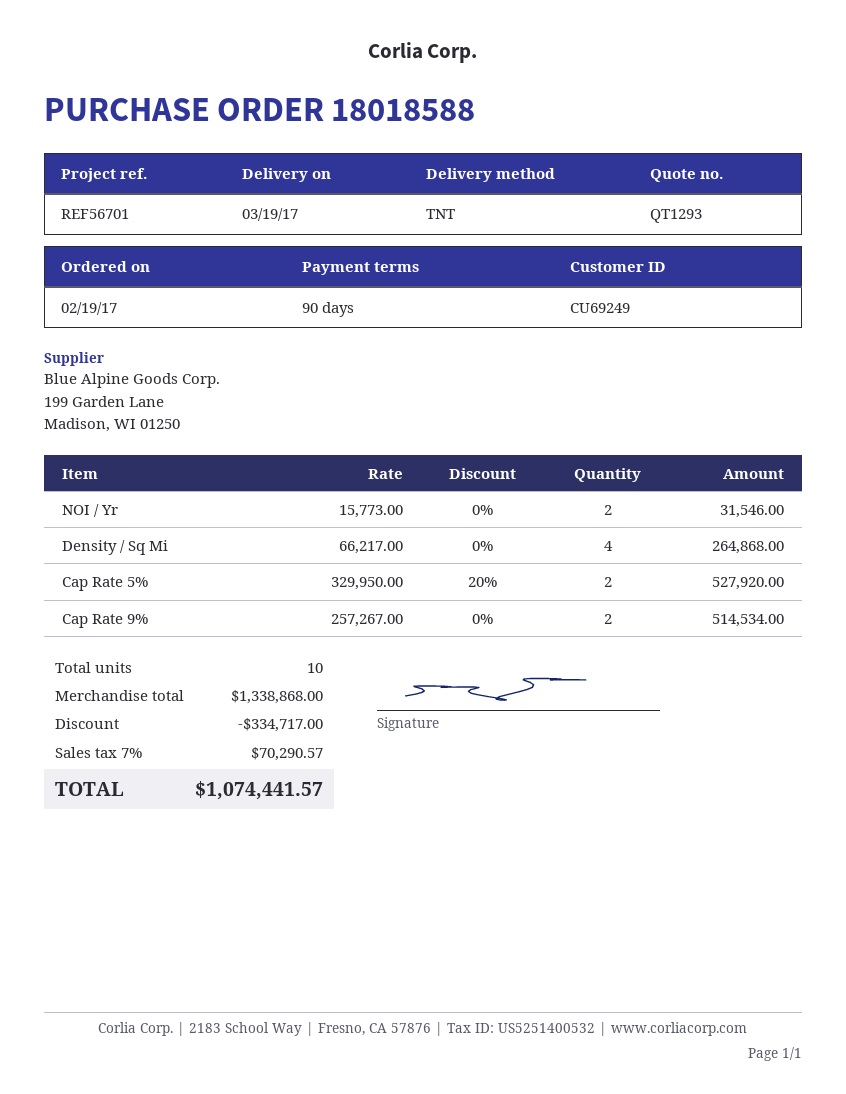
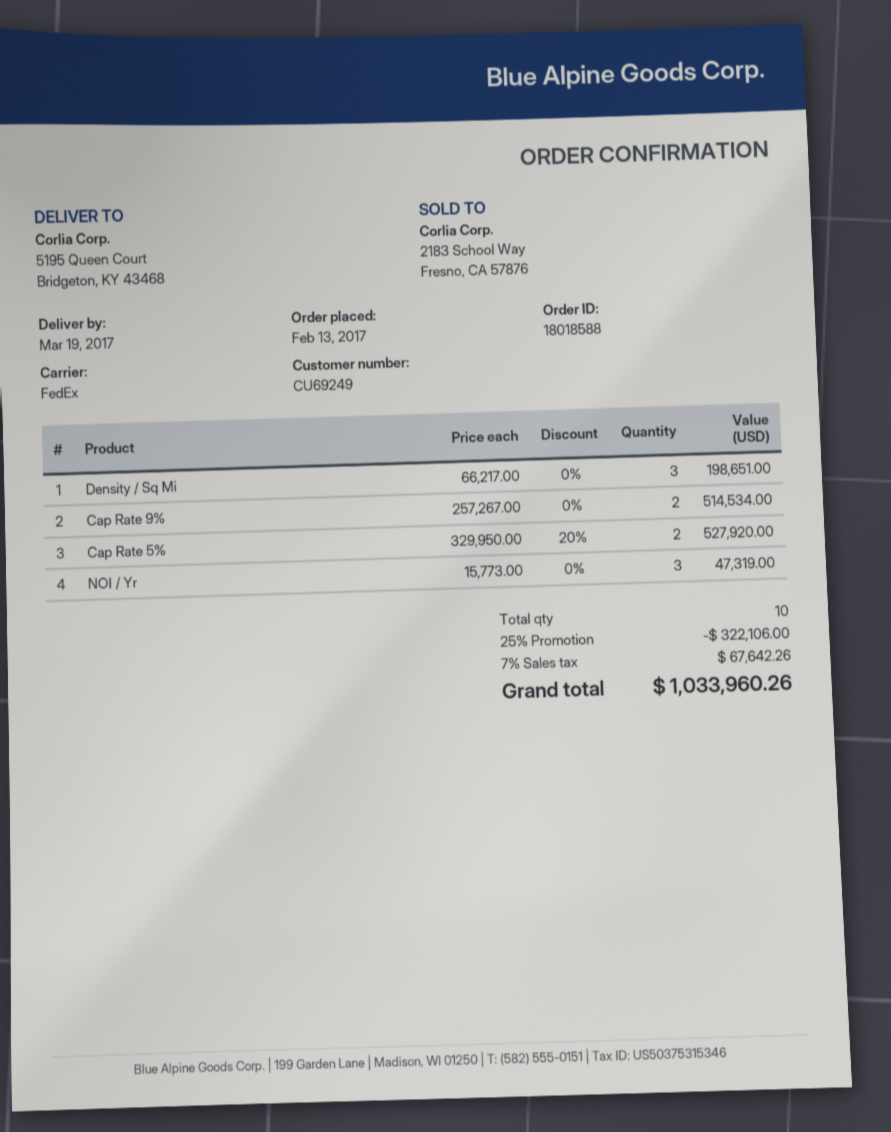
order date: 2017-02-19 -> 2017-02-13
shipping method: TNT -> FedEx
NOI / Yr: 2 x 15773.00 = 31546.00 -> 3 x 15773.00 = 47319.00
Density / Sq Mi: 4 x 66217.00 = 264868.00 -> 3 x 66217.00 = 198651.00
discount: 334717.00 -> 322106.00
tax: 7% = 70290.57 -> 7% = 67642.26
total: 1074441.57 -> 1033960.26

